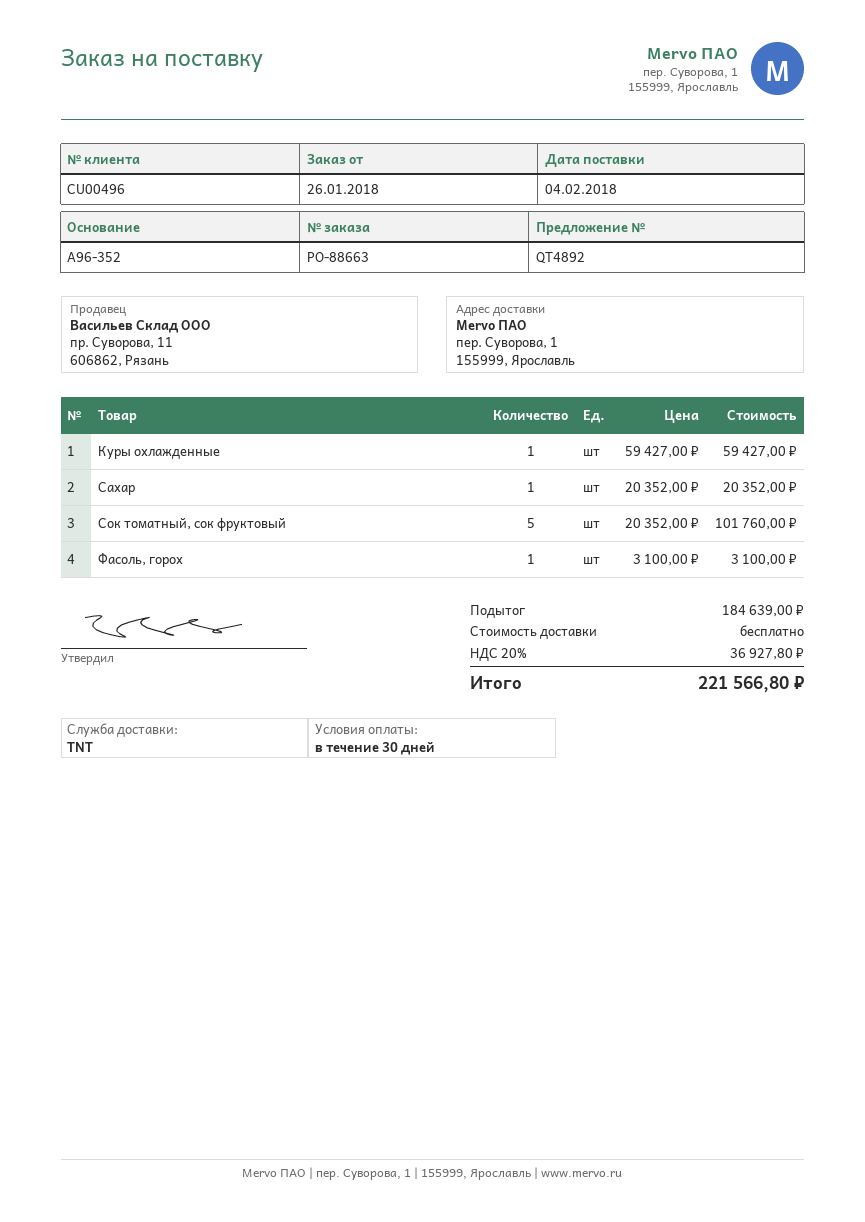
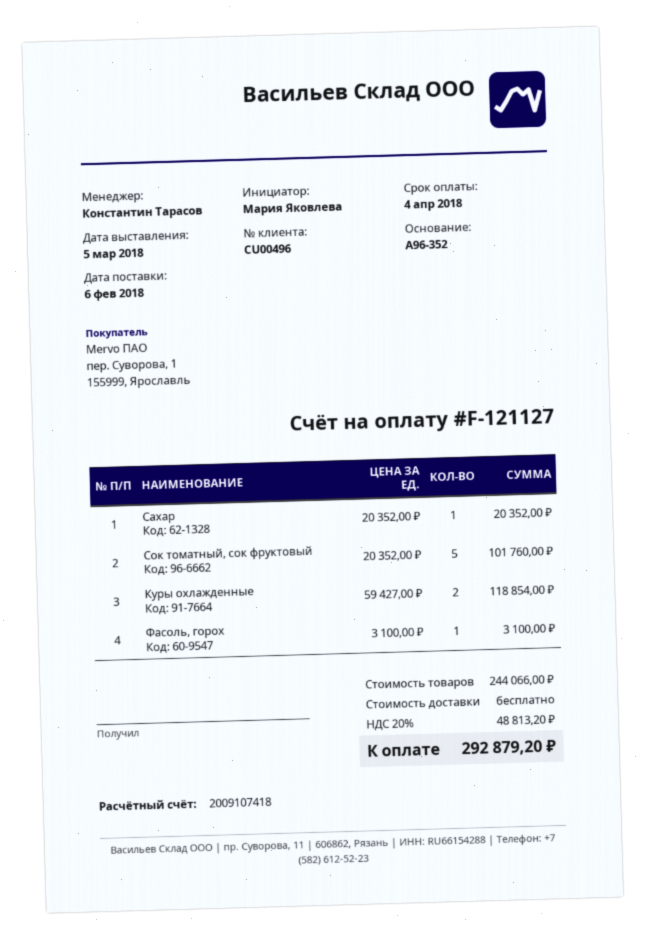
delivery date: 2018-02-04 -> 2018-02-06
Куры охлажденные: 1 x 59427.00 = 59427.00 -> 2 x 59427.00 = 118854.00
subtotal: 184639.00 -> 244066.00
tax: 20% = 36927.80 -> 20% = 48813.20
total: 221566.80 -> 292879.20

